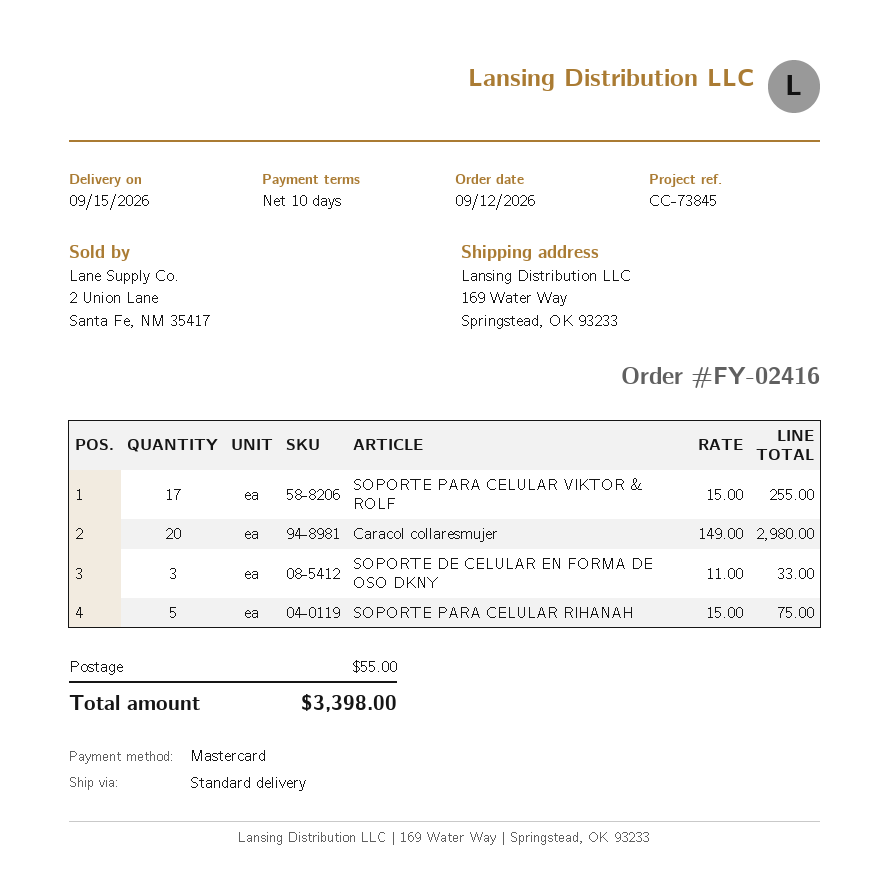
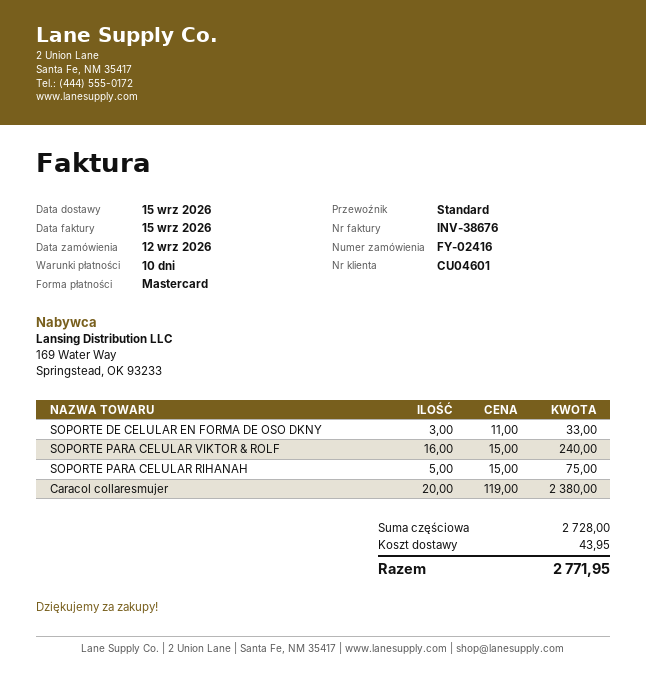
SOPORTE PARA CELULAR VIKTOR & ROLF: 17 x 15.00 = 255.00 -> 16 x 15.00 = 240.00
Caracol collaresmujer: 20 x 149.00 = 2980.00 -> 20 x 119.00 = 2380.00
shipping: 55.00 -> 43.95
total: 3398.00 -> 2771.95

